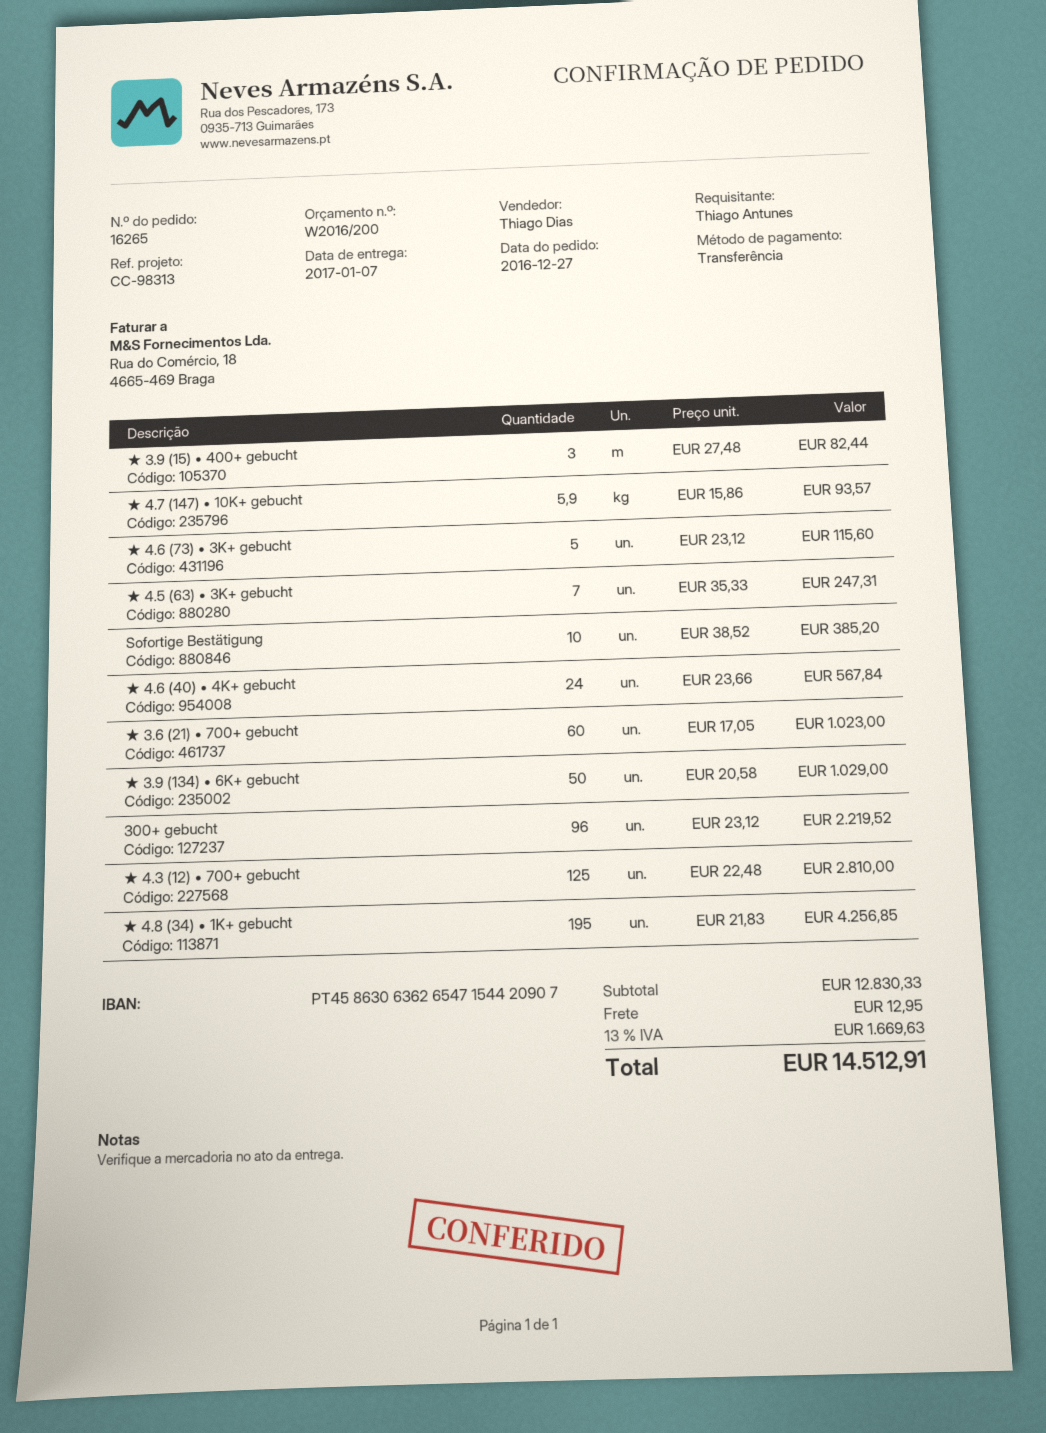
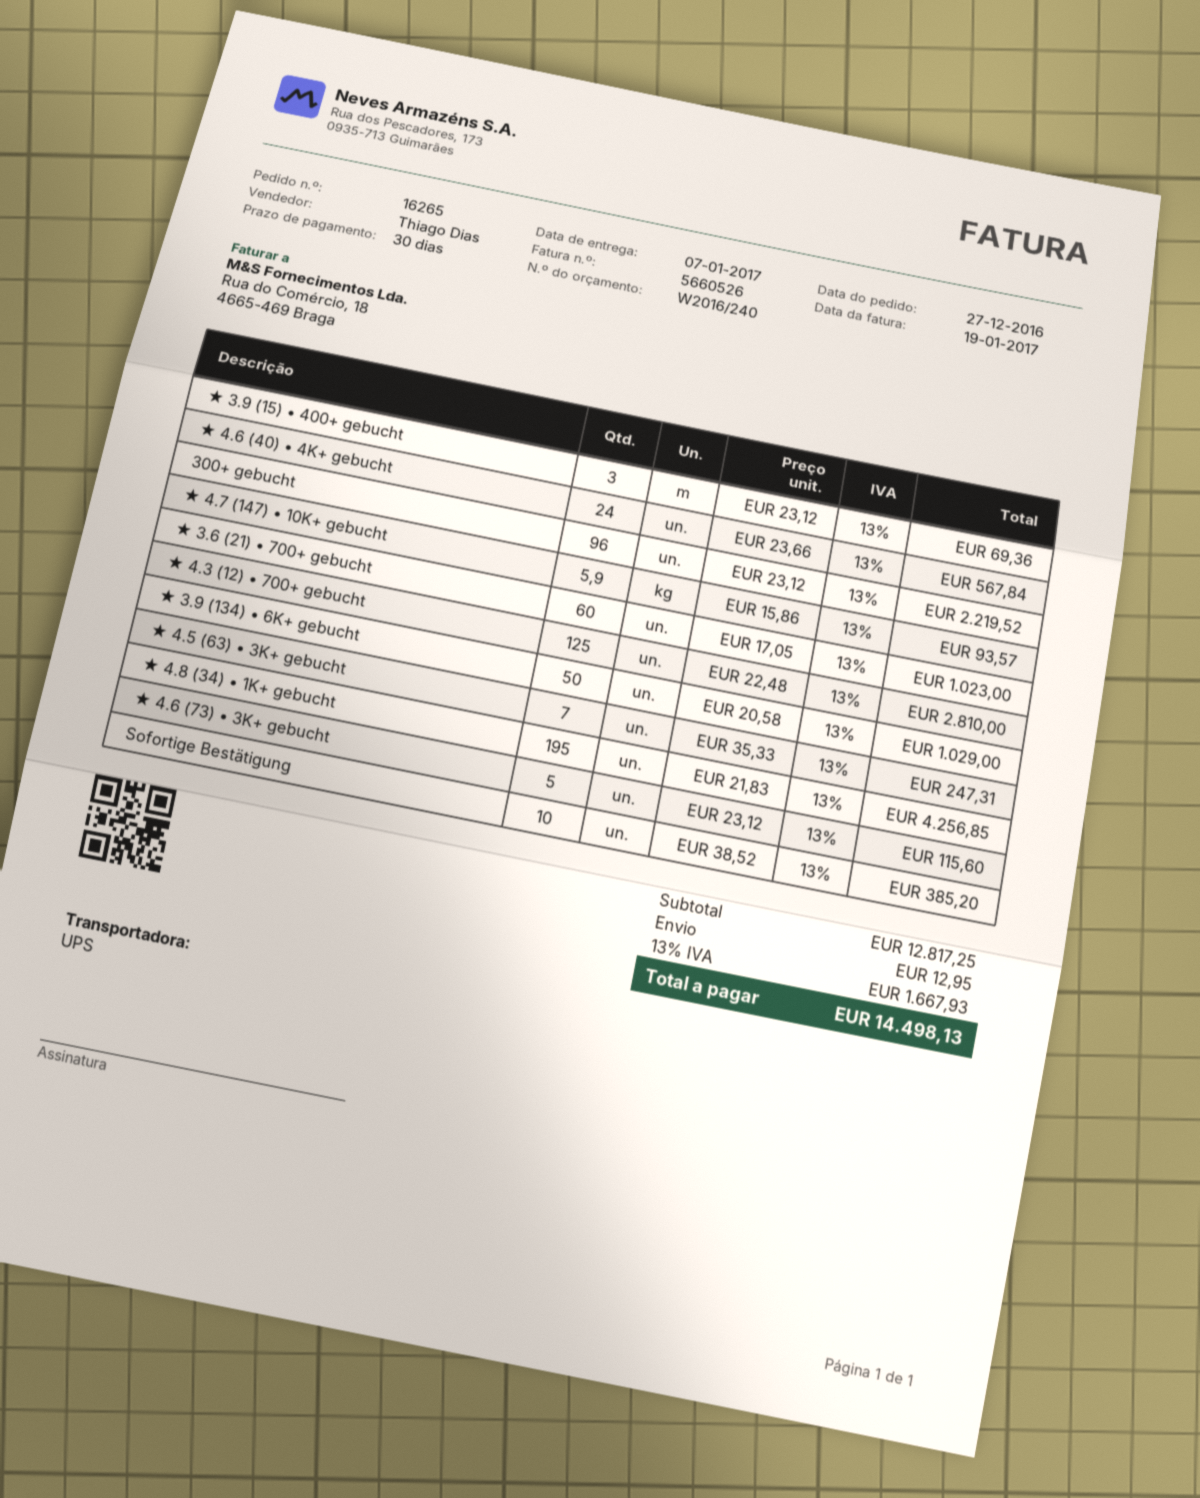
quote number: W2016/200 -> W2016/240
★ 3.9 (15) • 400+ gebucht: 3 x 27.48 = 82.44 -> 3 x 23.12 = 69.36
subtotal: 12830.33 -> 12817.25
tax: 13% = 1669.63 -> 13% = 1667.93
total: 14512.91 -> 14498.13

